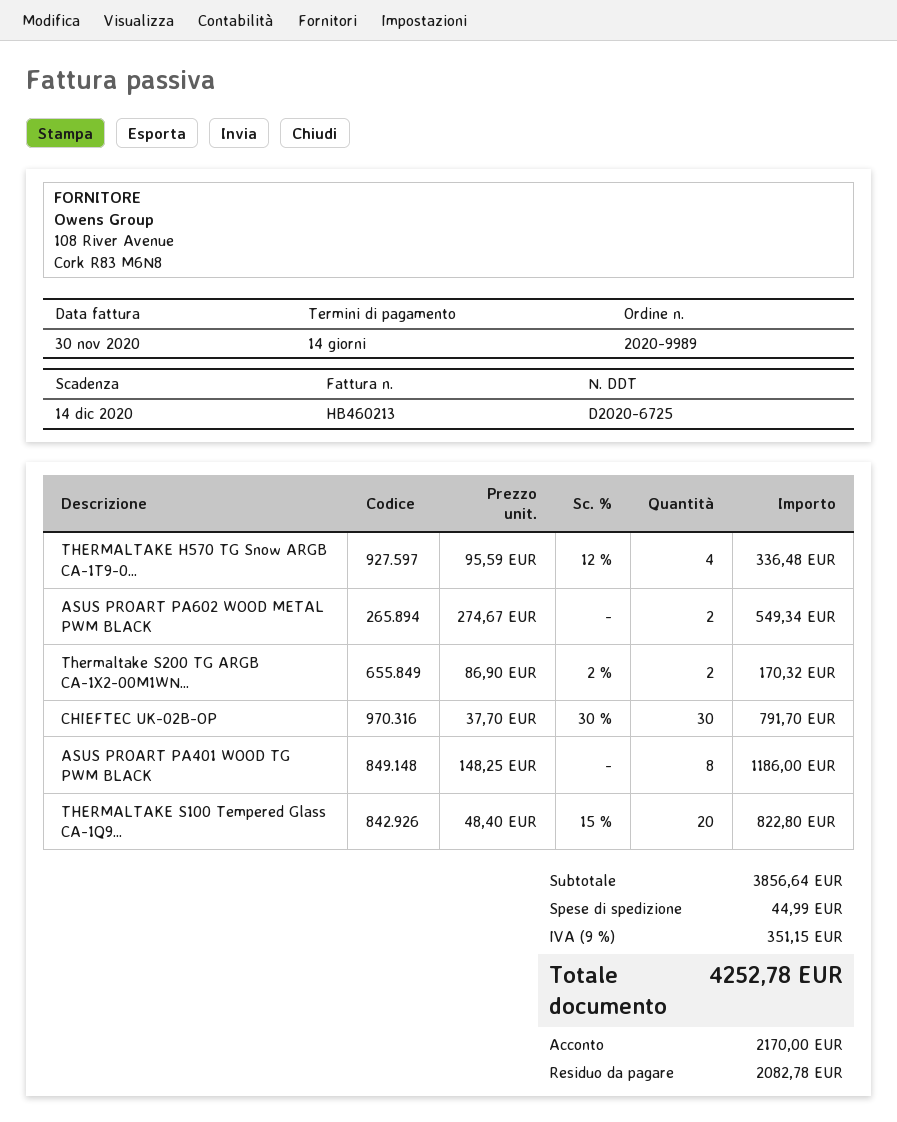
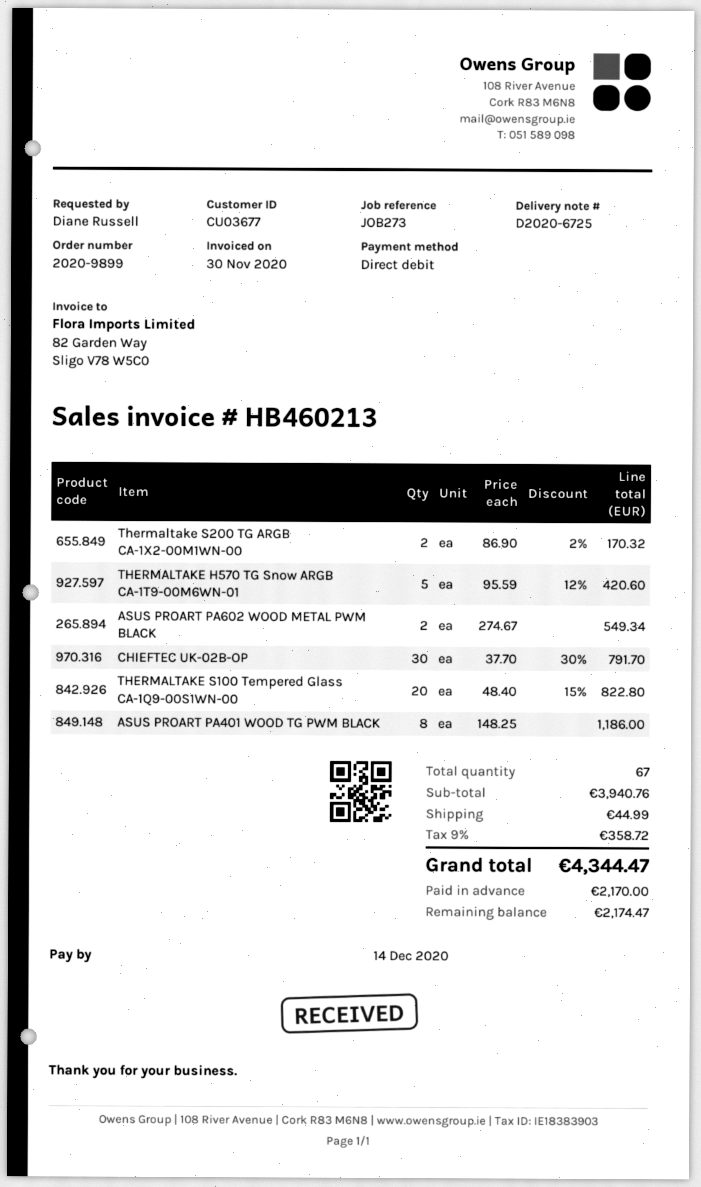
order number: 2020-9989 -> 2020-9899
THERMALTAKE H570 TG Snow ARGB CA-1T9-0...: 4 x 95.59 - 12% = 336.48 -> 5 x 95.59 - 12% = 420.60
subtotal: 3856.64 -> 3940.76
tax: 9% = 351.15 -> 9% = 358.72
total: 4252.78 -> 4344.47
balance: 2082.78 -> 2174.47

